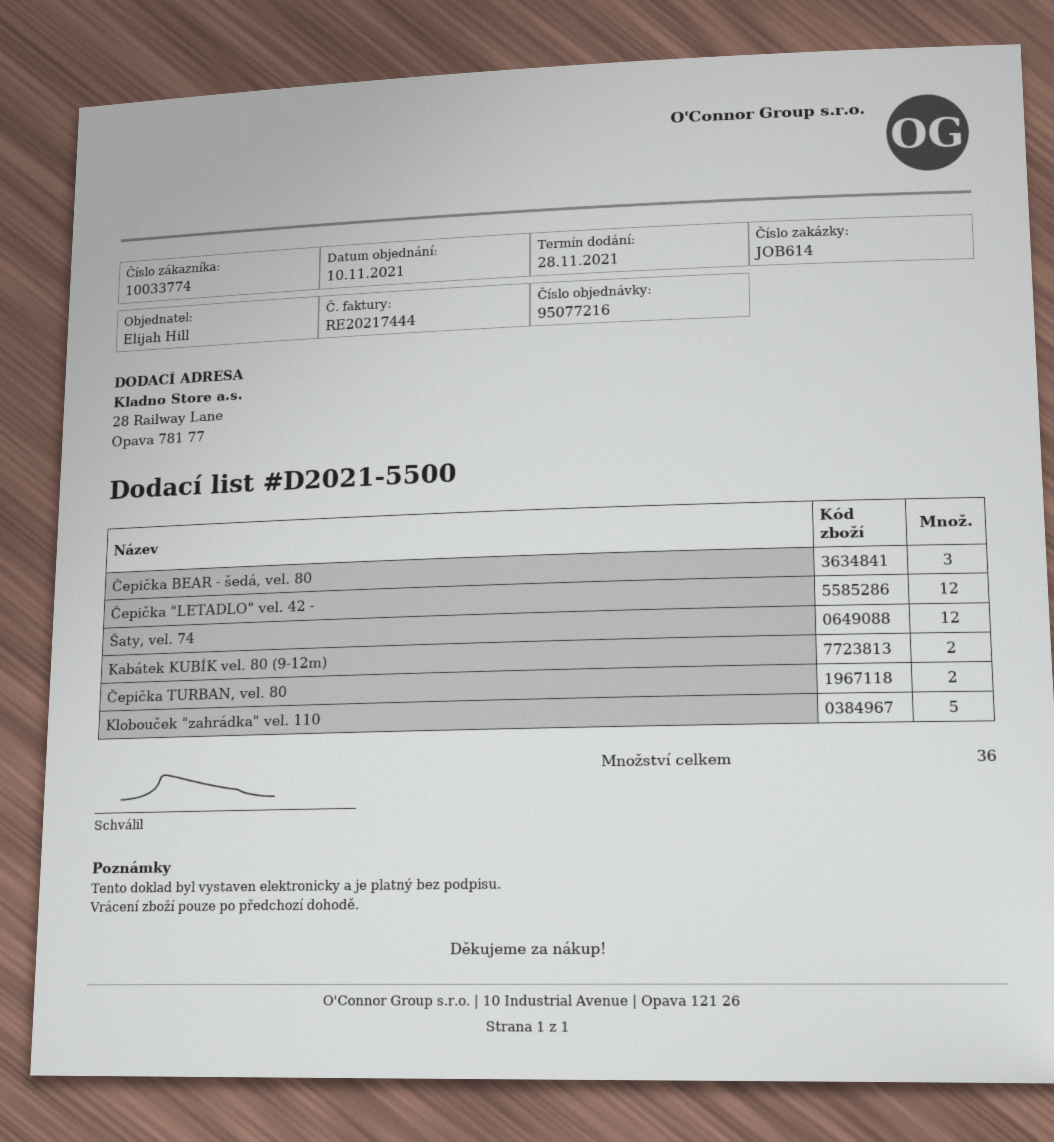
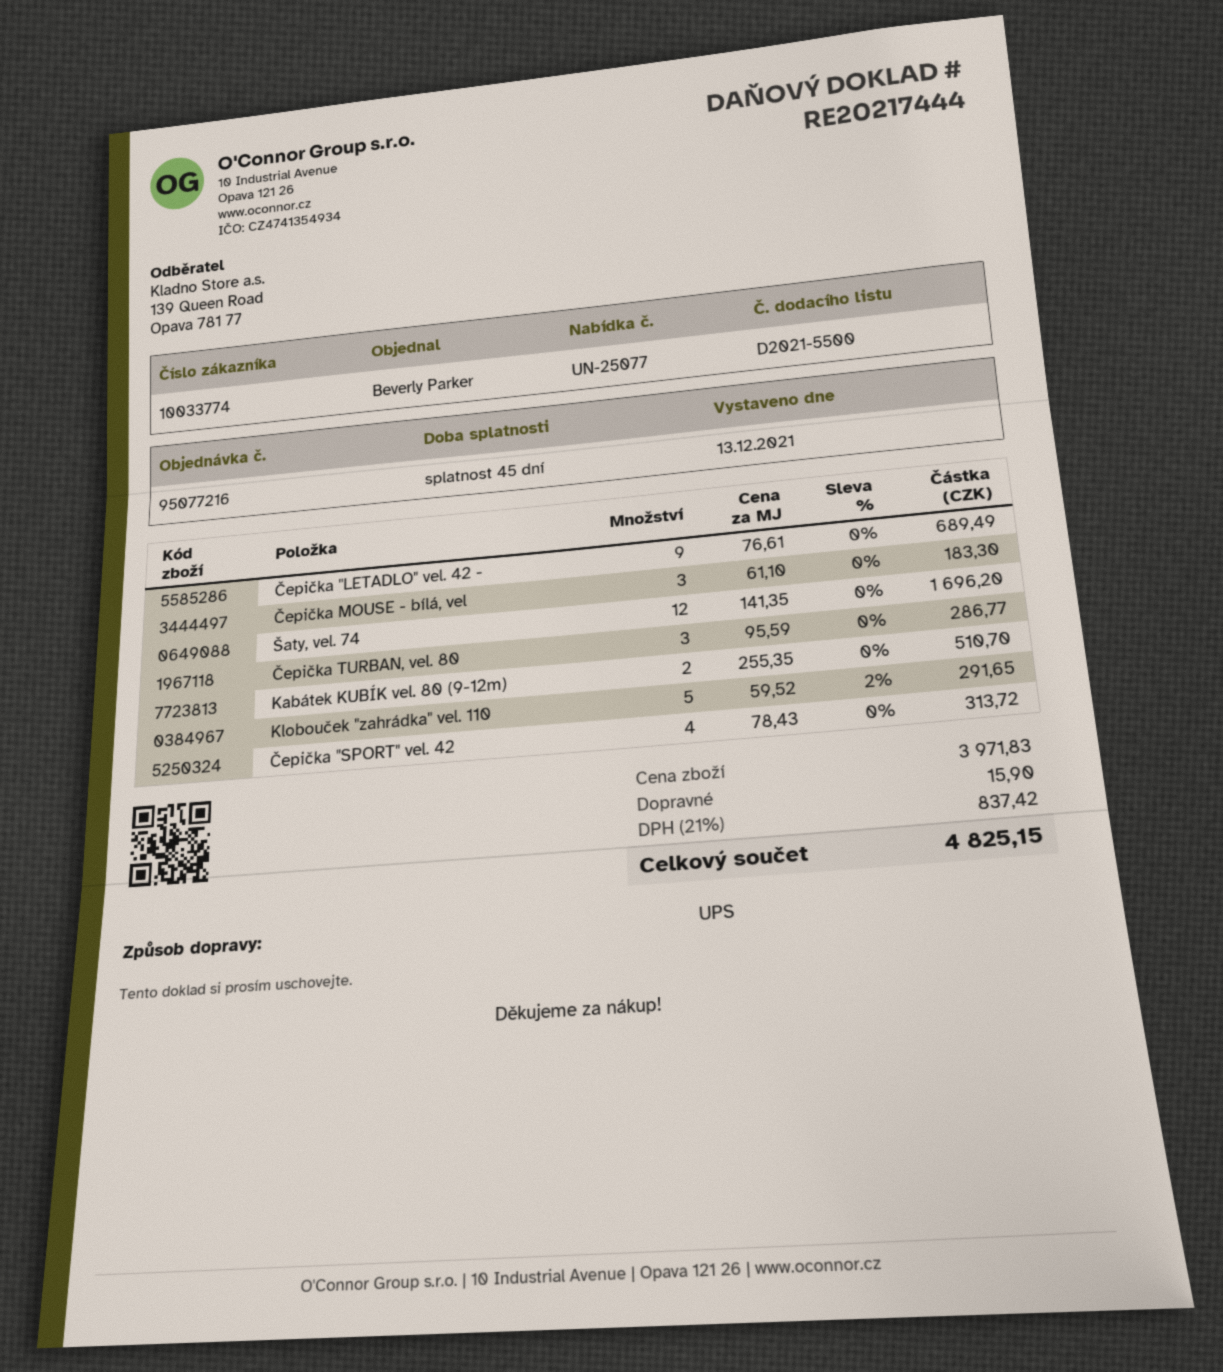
ordered by: Elijah Hill -> Beverly Parker
Čepička BEAR - šedá, vel. 80: 3 -> none
Čepička "LETADLO" vel. 42 -: 12 -> 9
Čepička TURBAN, vel. 80: 2 -> 3
Čepička MOUSE - bílá, vel: none -> 3
Čepička "SPORT" vel. 42: none -> 4

